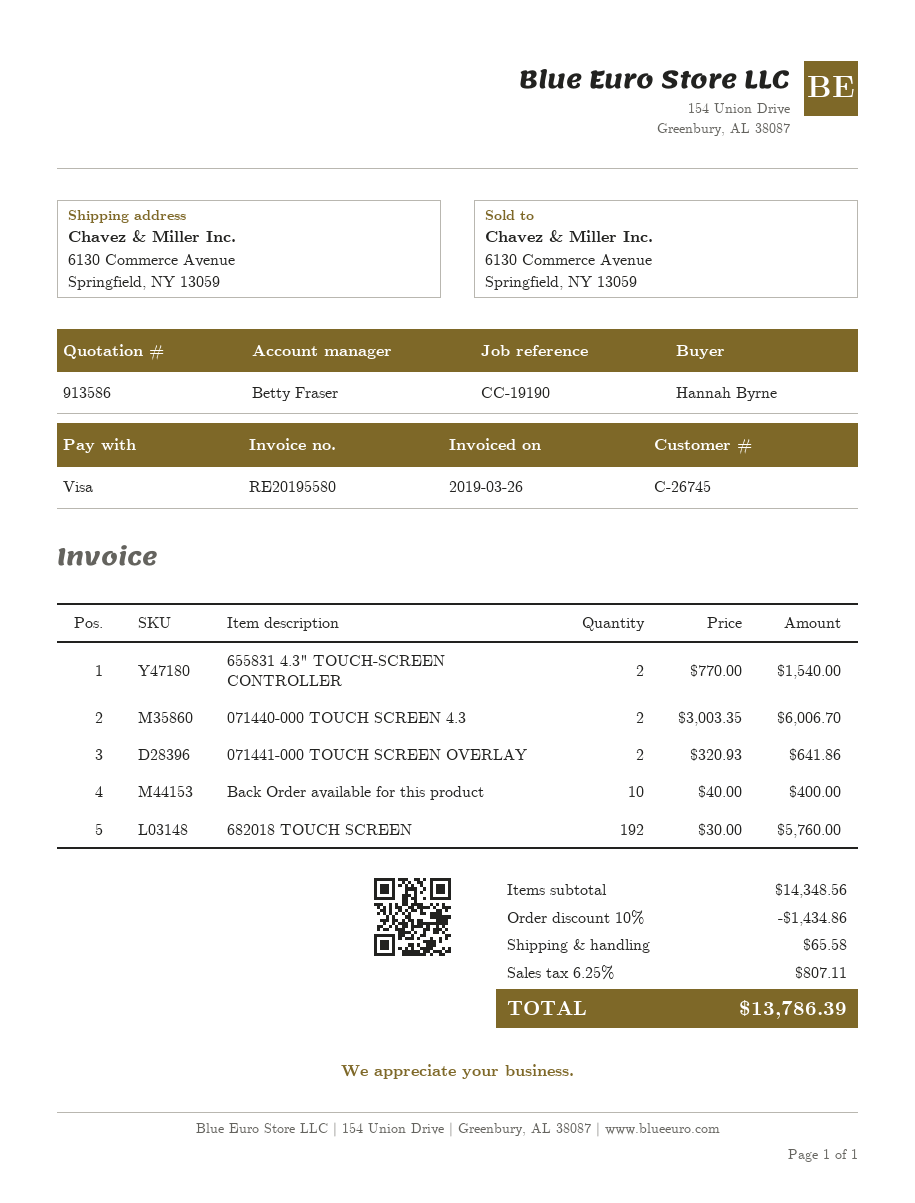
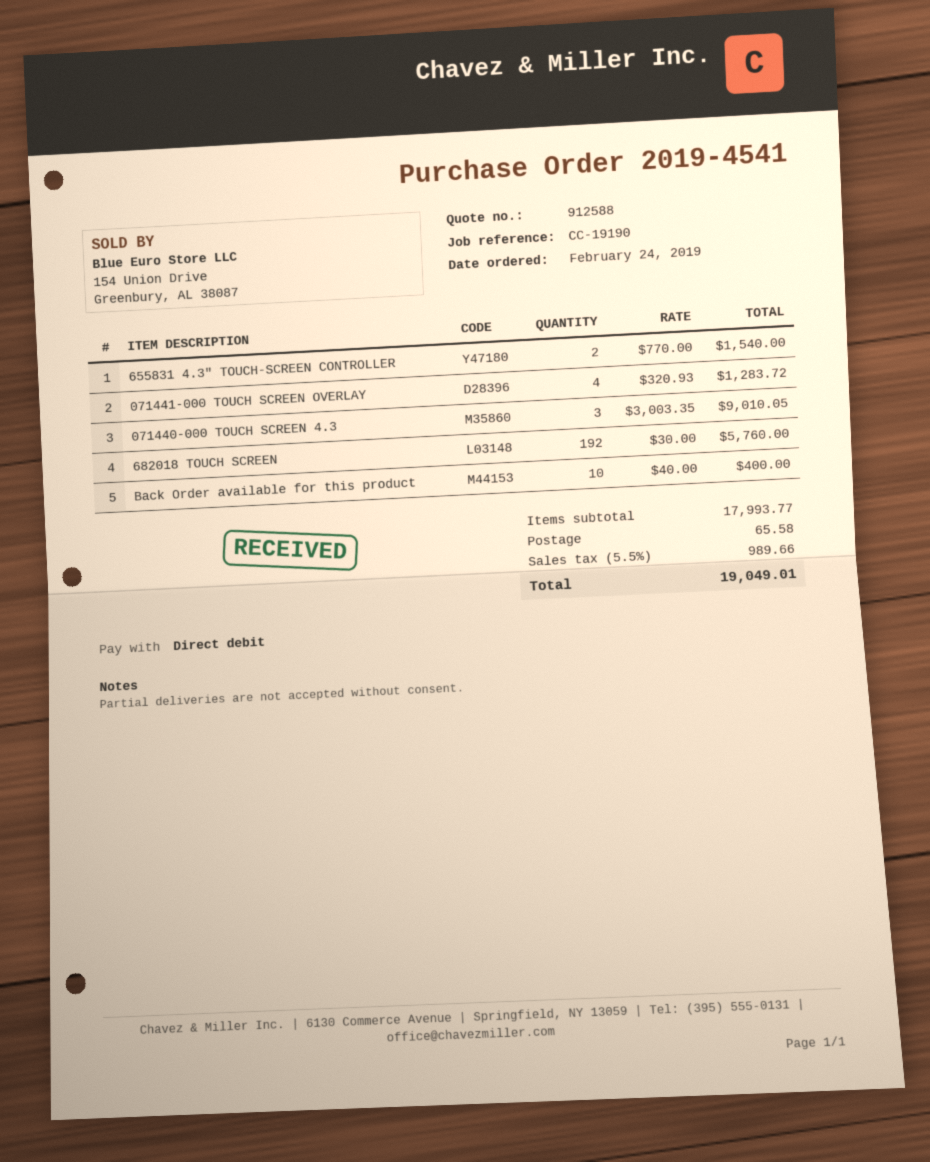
quote number: 913586 -> 912588
payment method: Visa -> direct debit
071440-000 TOUCH SCREEN 4.3: 2 x 3003.35 = 6006.70 -> 3 x 3003.35 = 9010.05
071441-000 TOUCH SCREEN OVERLAY: 2 x 320.93 = 641.86 -> 4 x 320.93 = 1283.72
subtotal: 14348.56 -> 17993.77
discount: 10% = 1434.86 -> none
tax: 6.25% = 807.11 -> 5.5% = 989.66
total: 13786.39 -> 19049.01

